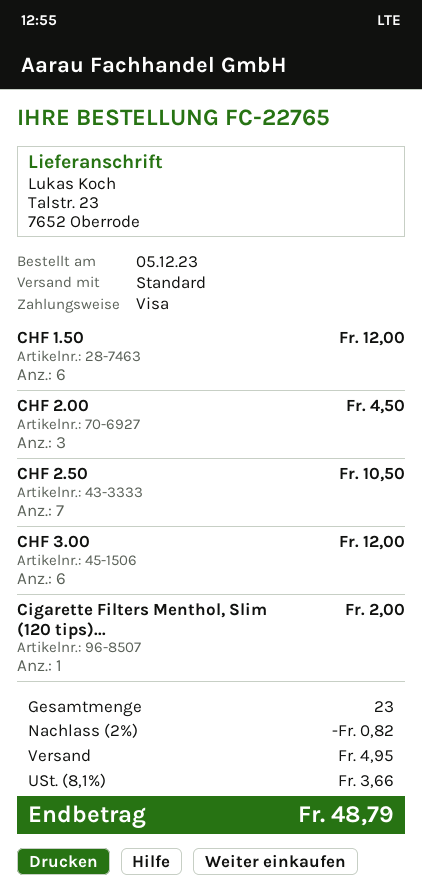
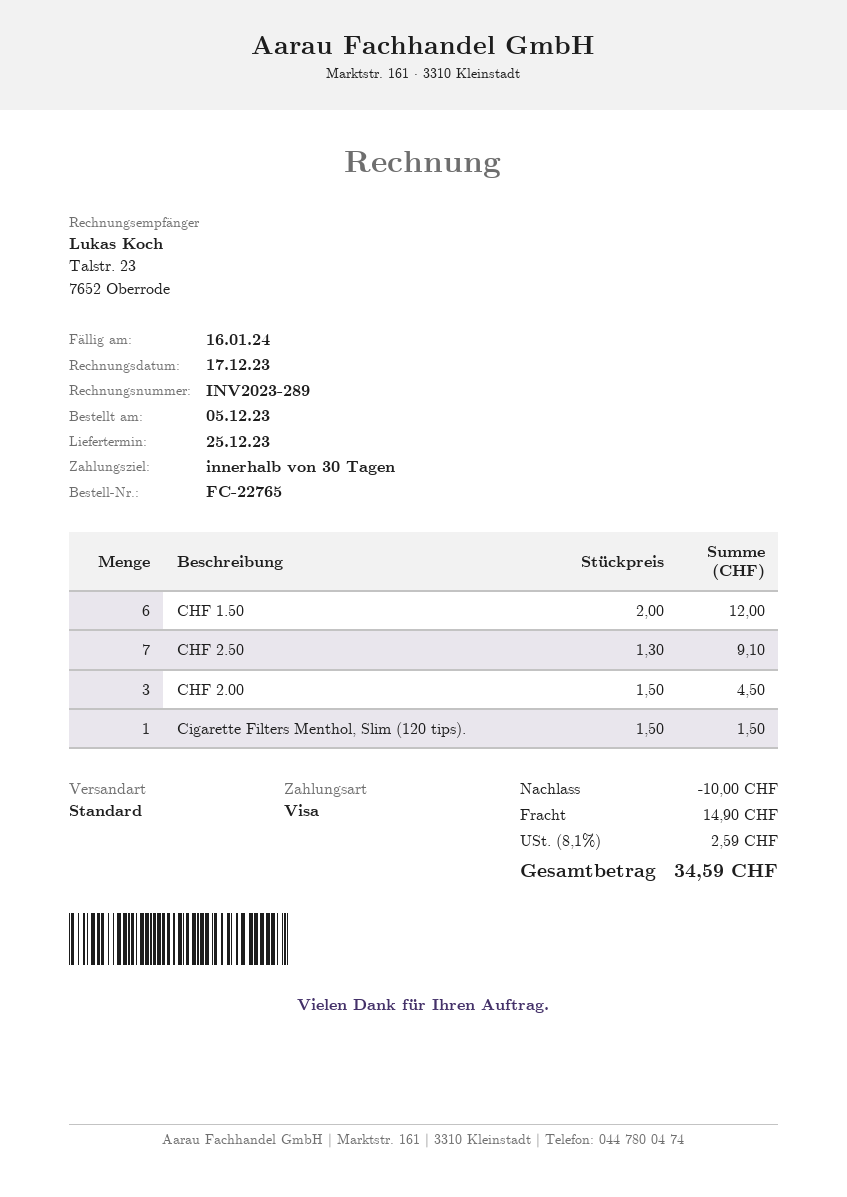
CHF 2.50: 7 for 10.50 -> 7 for 9.10
CHF 3.00: 6 for 12.00 -> none
Cigarette Filters Menthol, Slim (120 tips)...: 1 for 2.00 -> 1 for 1.50
discount: 0.82 -> 10.00
shipping: 4.95 -> 14.90
tax: 8.1% = 3.66 -> 8.1% = 2.59
total: 48.79 -> 34.59

